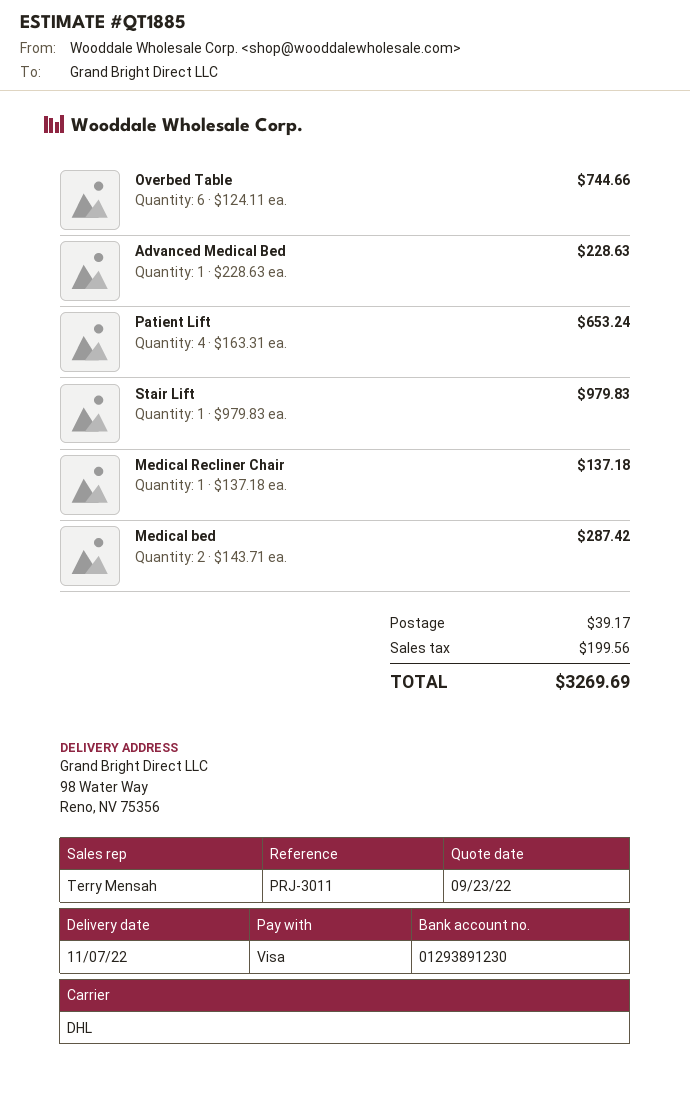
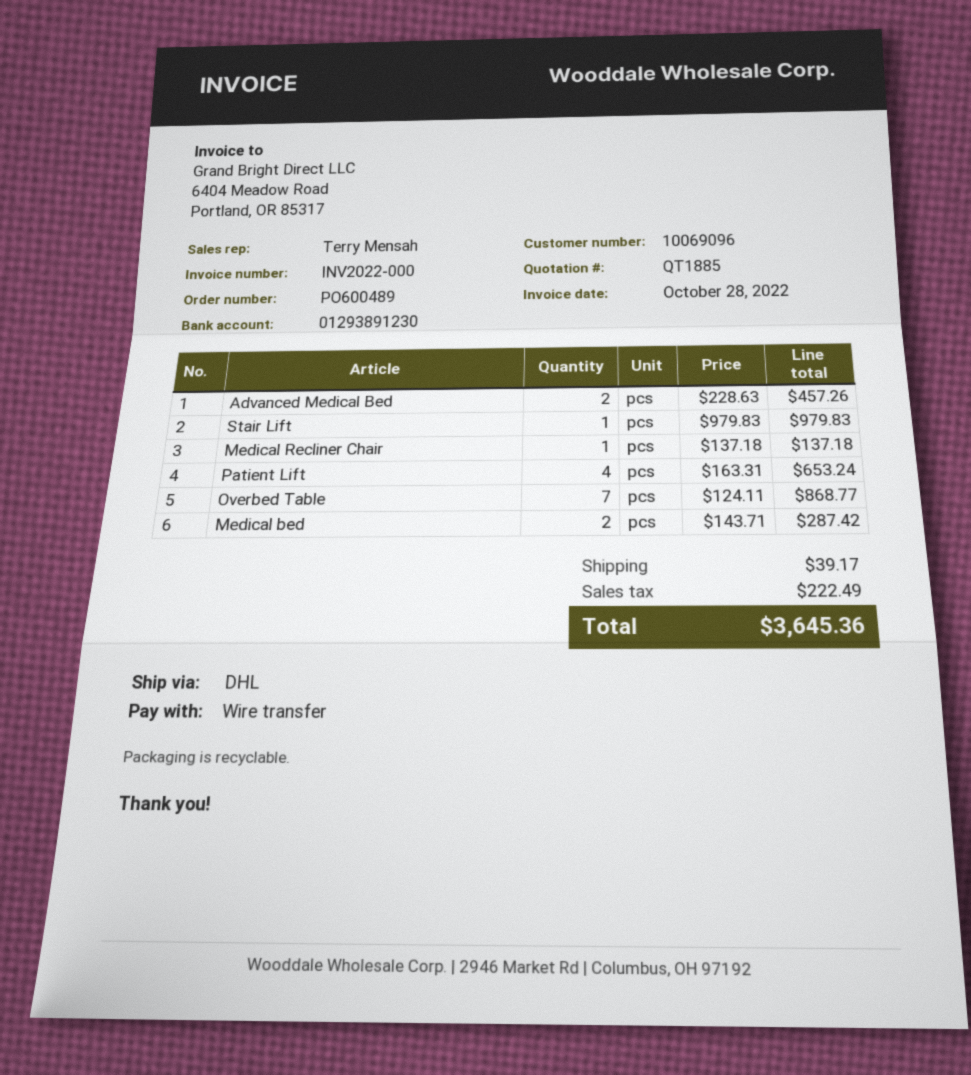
payment method: Visa -> bank transfer
Overbed Table: 6 x 124.11 = 744.66 -> 7 x 124.11 = 868.77
Advanced Medical Bed: 1 x 228.63 = 228.63 -> 2 x 228.63 = 457.26
tax: 199.56 -> 222.49
total: 3269.69 -> 3645.36

